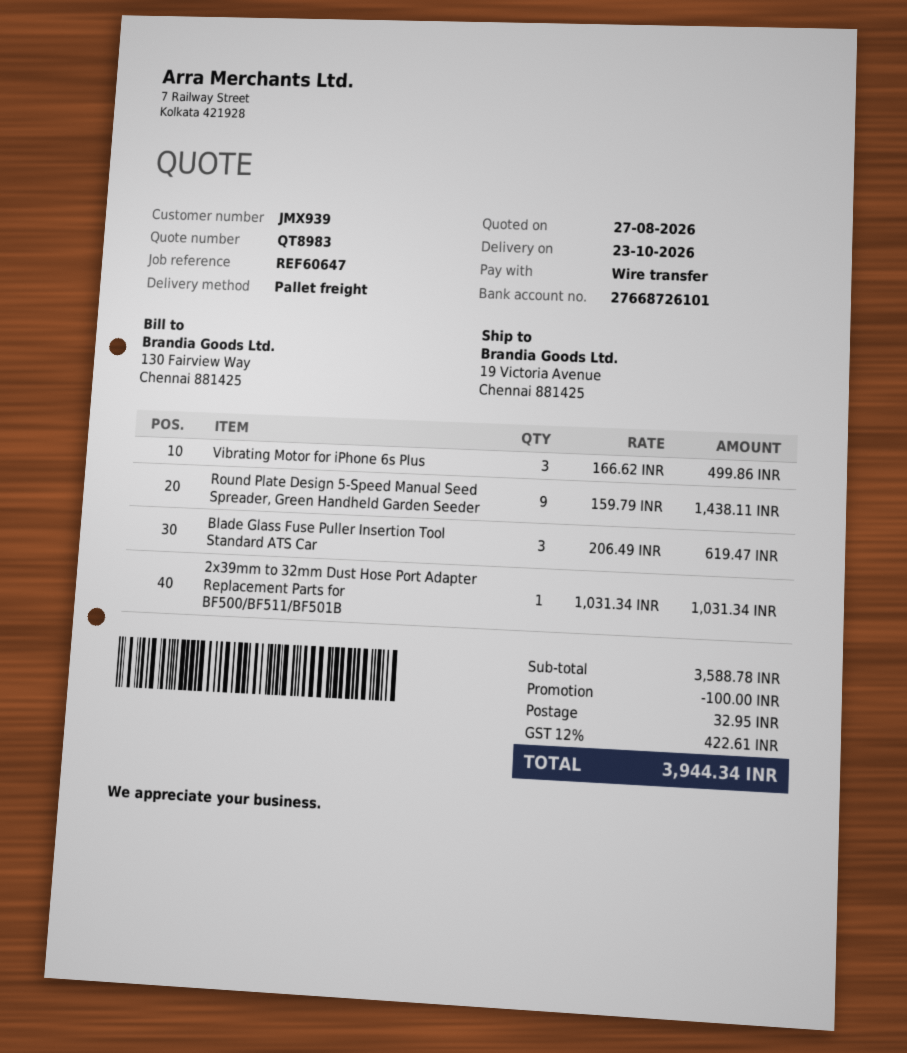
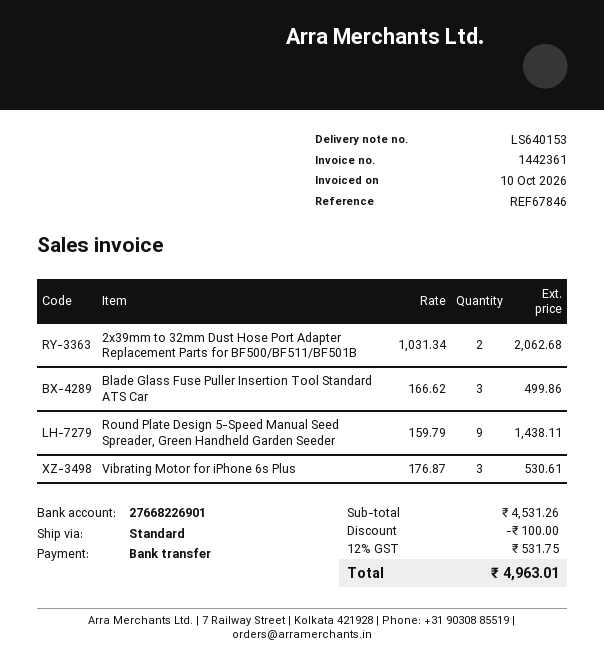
reference: REF60647 -> REF67846
bank account: 27668726101 -> 27668226901
shipping method: pallet freight -> standard
Vibrating Motor for iPhone 6s Plus: 3 x 166.62 = 499.86 -> 3 x 176.87 = 530.61
Blade Glass Fuse Puller Insertion Tool Standard ATS Car: 3 x 206.49 = 619.47 -> 3 x 166.62 = 499.86
2x39mm to 32mm Dust Hose Port Adapter Replacement Parts for BF500/BF511/BF501B: 1 x 1031.34 = 1031.34 -> 2 x 1031.34 = 2062.68
subtotal: 3588.78 -> 4531.26
shipping: 32.95 -> none
tax: 12% = 422.61 -> 12% = 531.75
total: 3944.34 -> 4963.01

